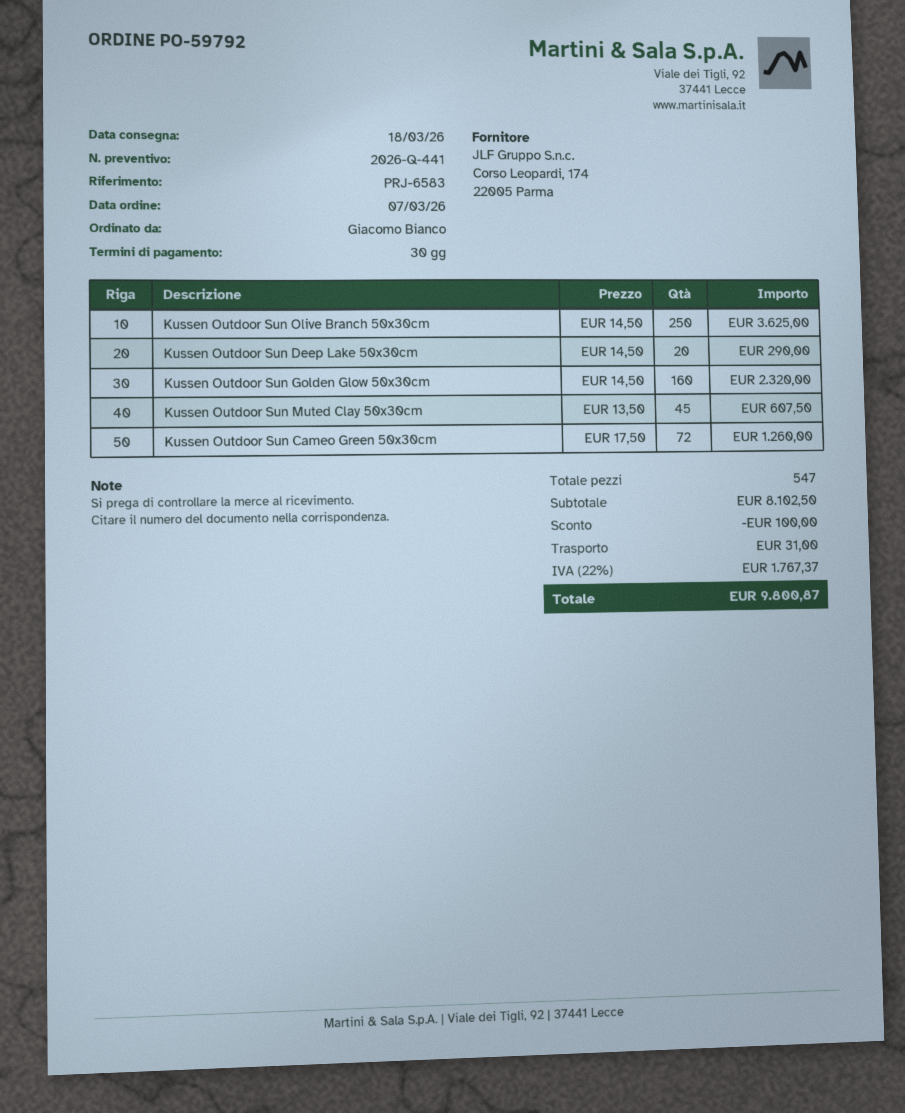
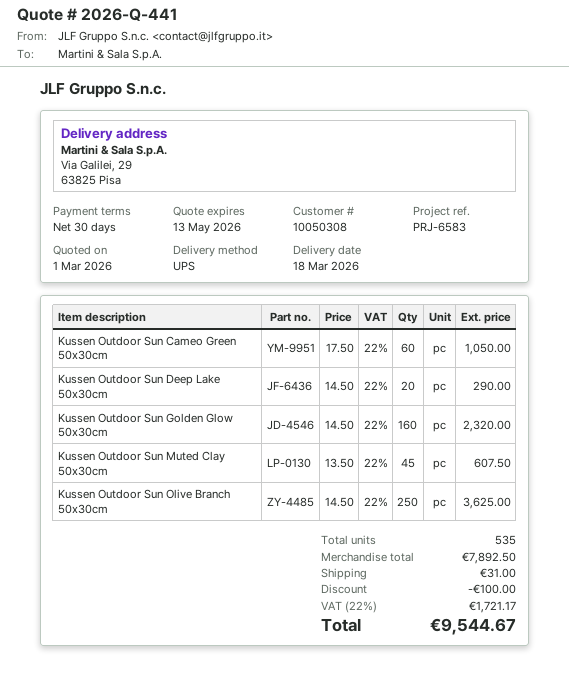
Kussen Outdoor Sun Cameo Green 50x30cm: 72 x 17.50 = 1260.00 -> 60 x 17.50 = 1050.00
total quantity: 547 -> 535
subtotal: 8102.50 -> 7892.50
tax: 22% = 1767.37 -> 22% = 1721.17
total: 9800.87 -> 9544.67

